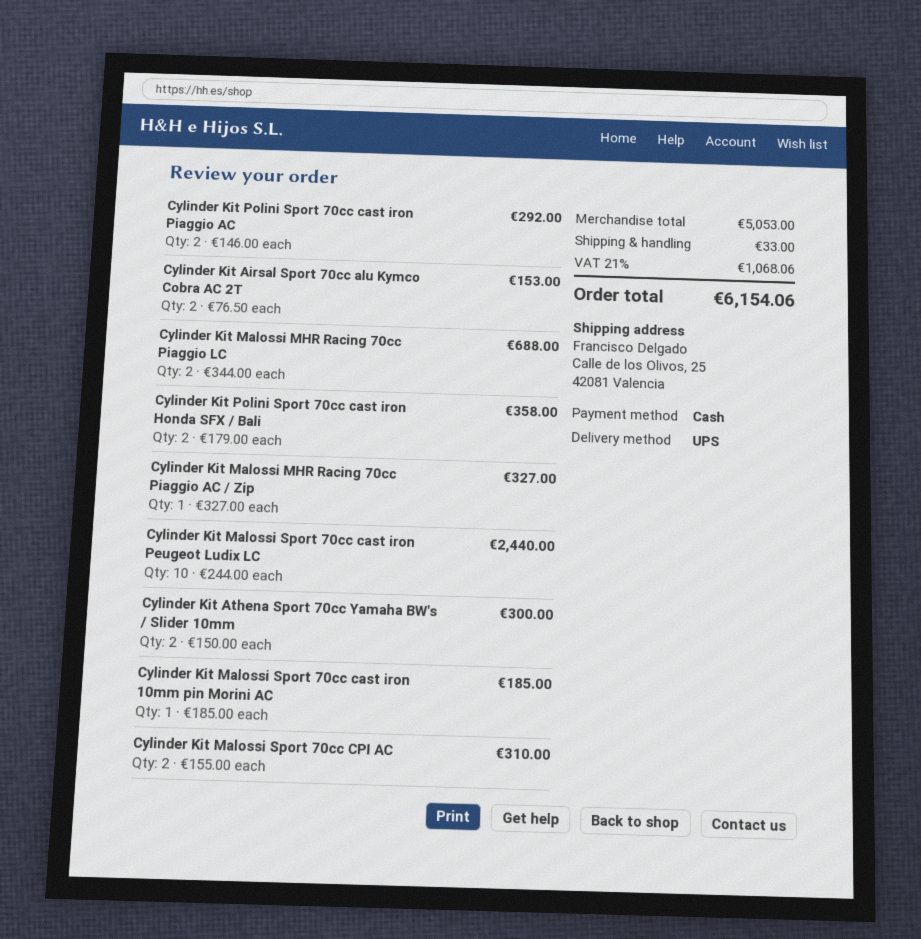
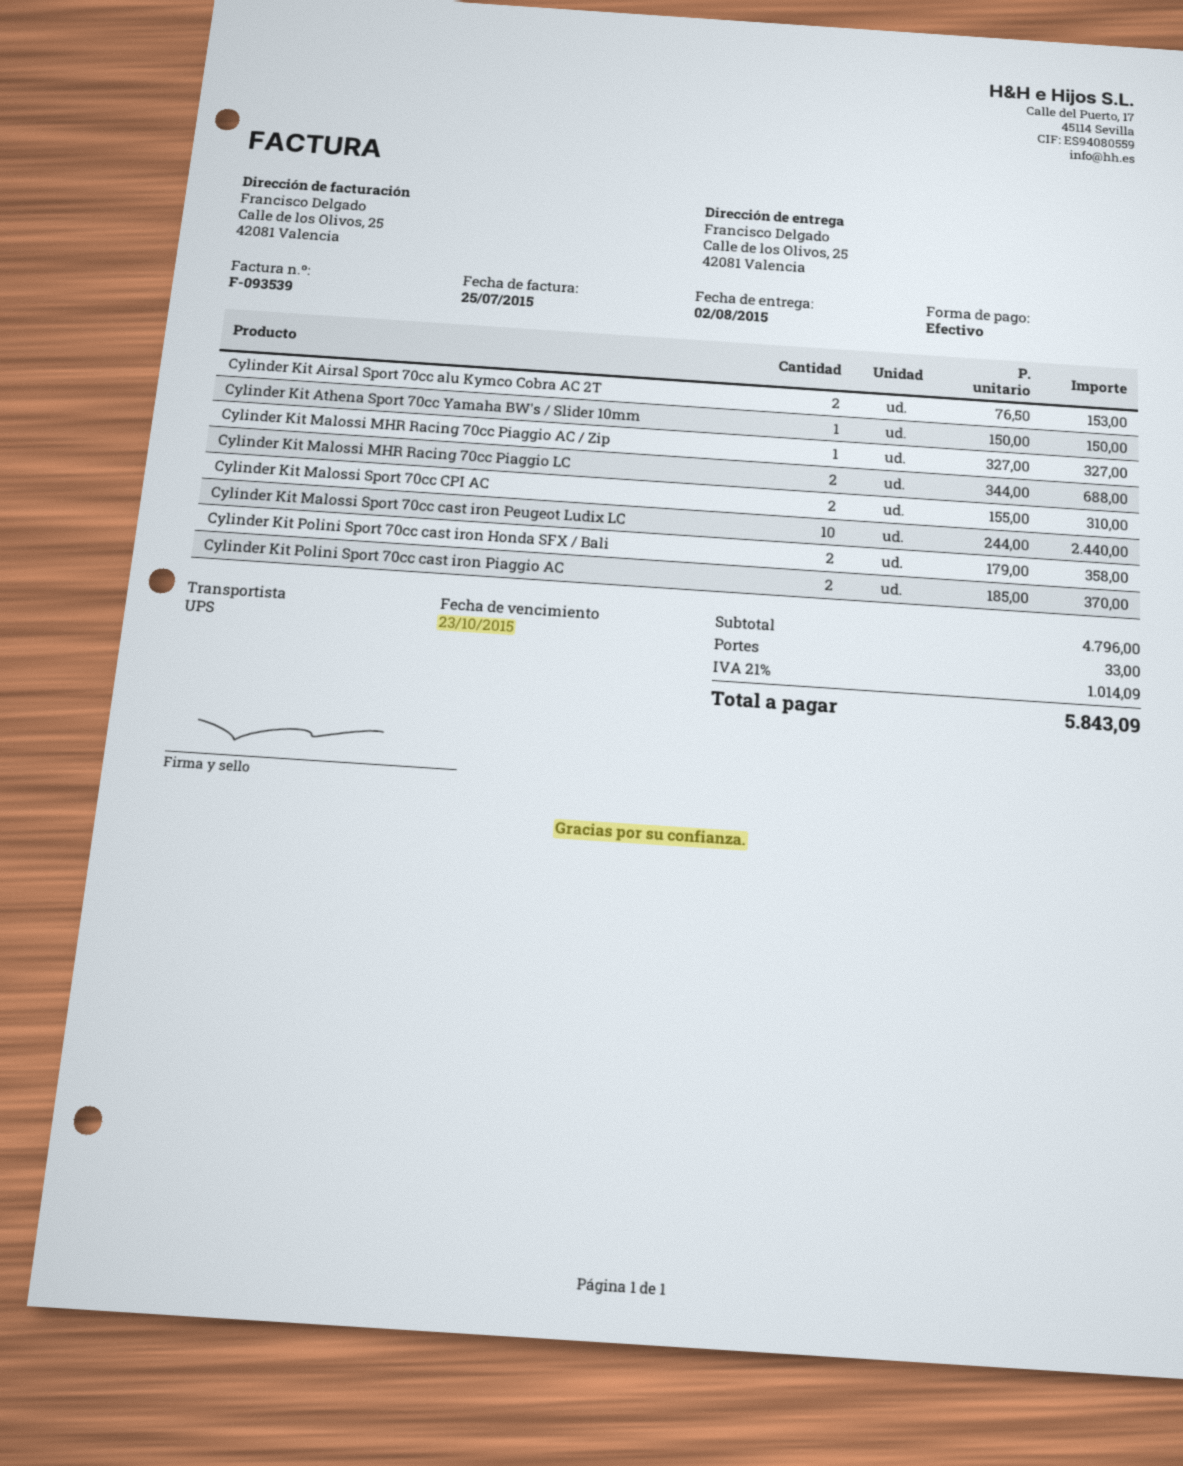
Cylinder Kit Polini Sport 70cc cast iron Piaggio AC: 2 x 146.00 = 292.00 -> 2 x 185.00 = 370.00
Cylinder Kit Athena Sport 70cc Yamaha BW's / Slider 10mm: 2 x 150.00 = 300.00 -> 1 x 150.00 = 150.00
Cylinder Kit Malossi Sport 70cc cast iron 10mm pin Morini AC: 1 x 185.00 = 185.00 -> none
subtotal: 5053.00 -> 4796.00
tax: 21% = 1068.06 -> 21% = 1014.09
total: 6154.06 -> 5843.09

